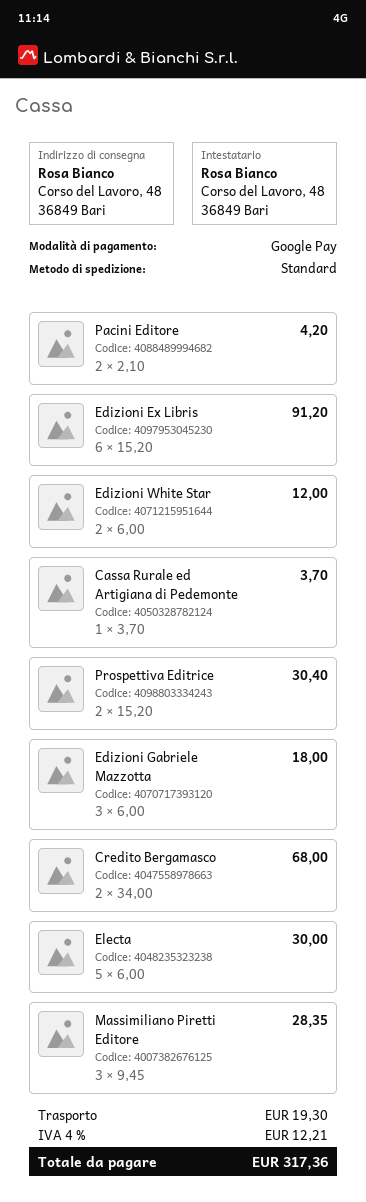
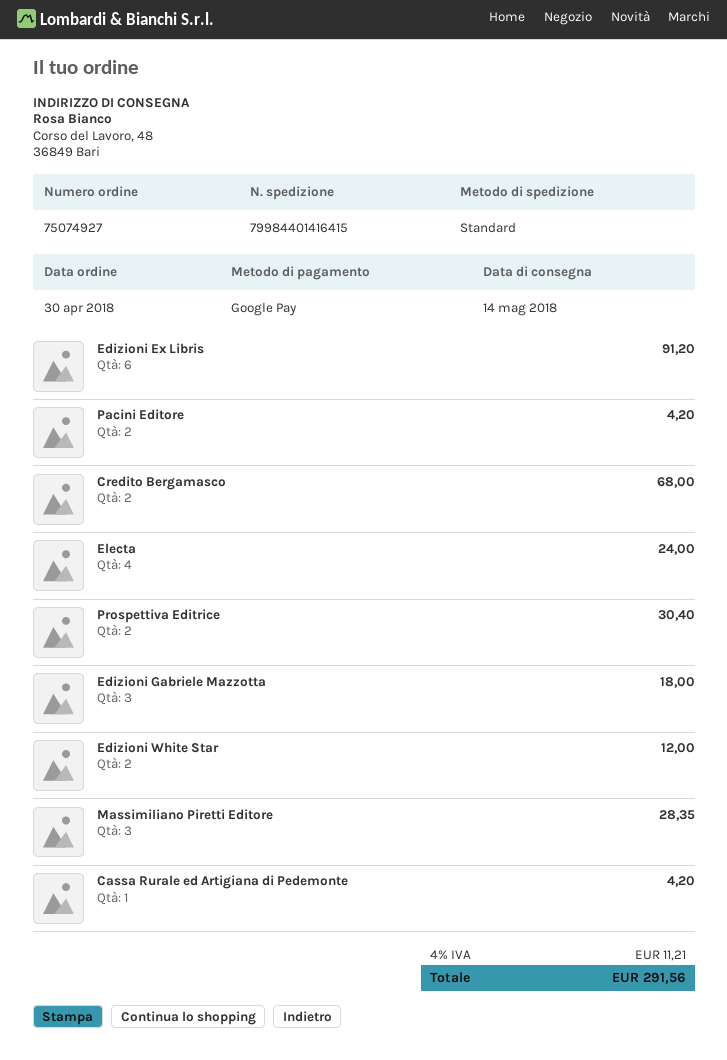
Cassa Rurale ed Artigiana di Pedemonte: 1 for 3.70 -> 1 for 4.20
Electa: 5 for 30.00 -> 4 for 24.00
shipping: 19.30 -> none
tax: 4% = 12.21 -> 4% = 11.21
total: 317.36 -> 291.56

